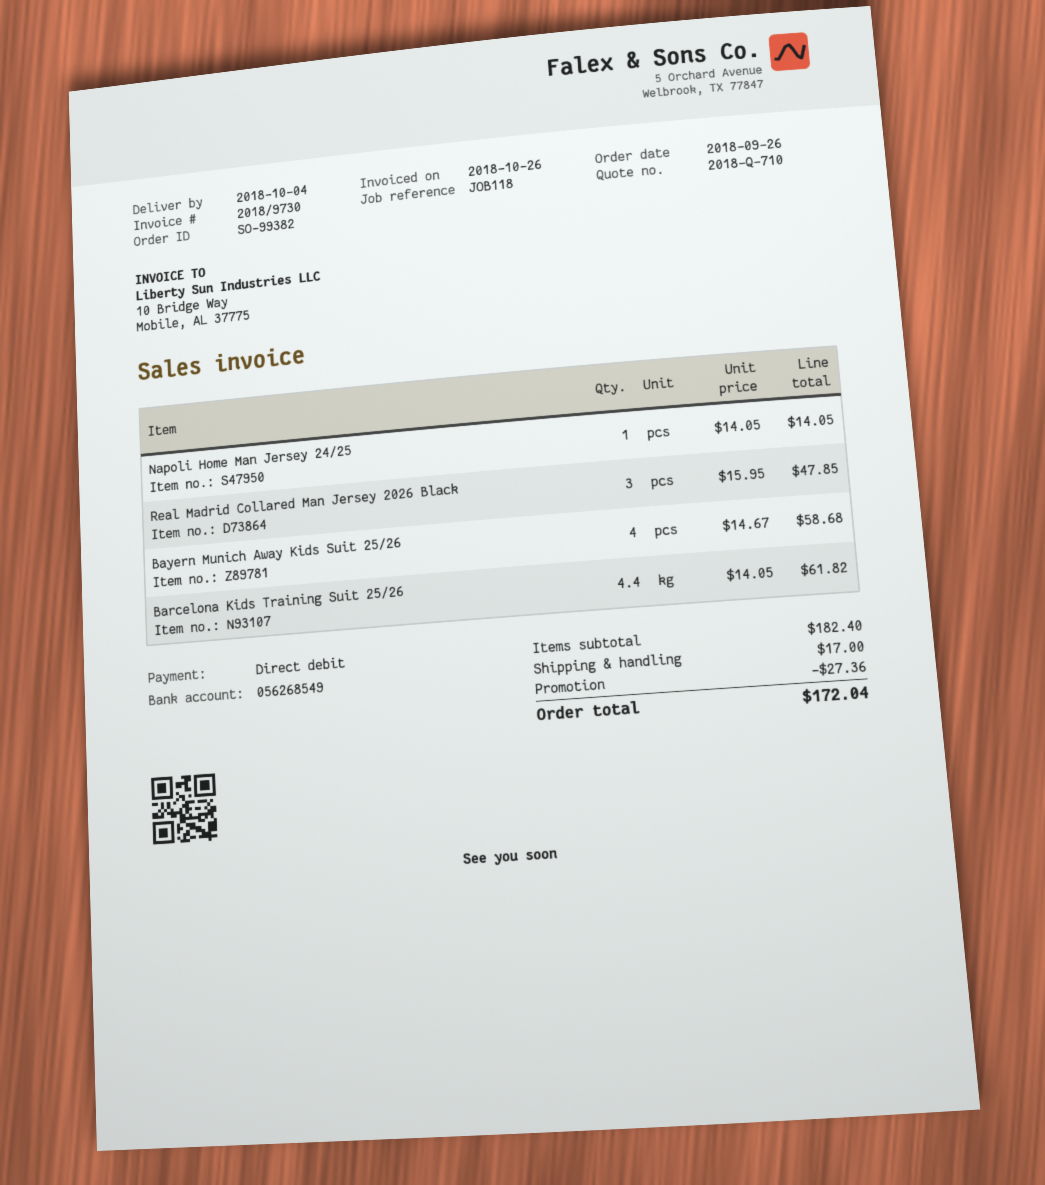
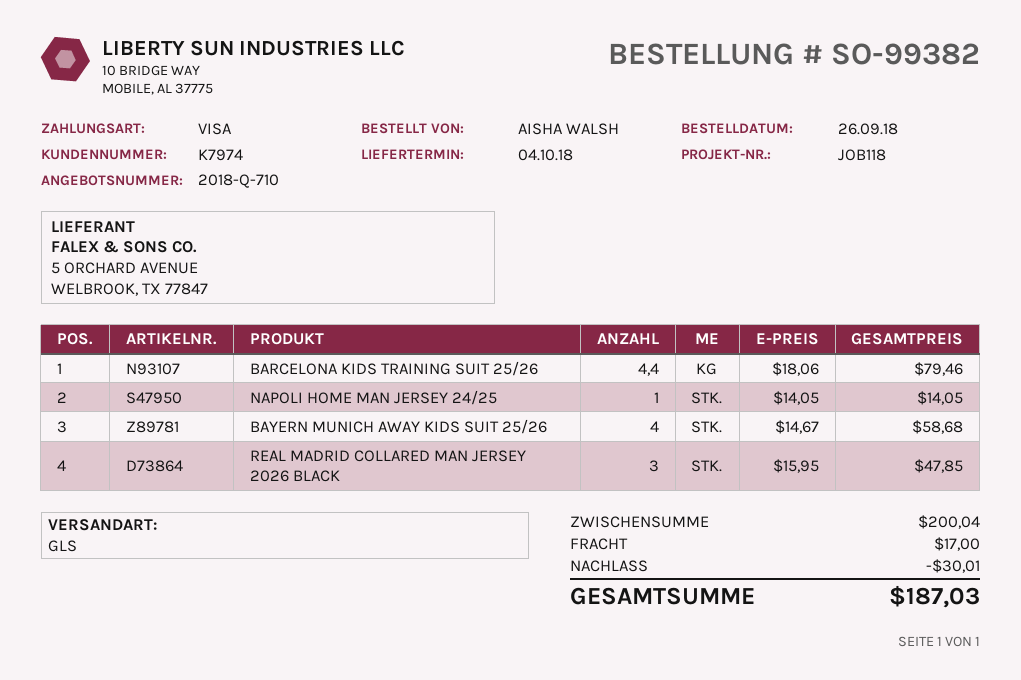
payment method: direct debit -> Visa
Barcelona Kids Training Suit 25/26: 4.4 x 14.05 = 61.82 -> 4.4 x 18.06 = 79.46
subtotal: 182.40 -> 200.04
discount: 27.36 -> 30.01
total: 172.04 -> 187.03

